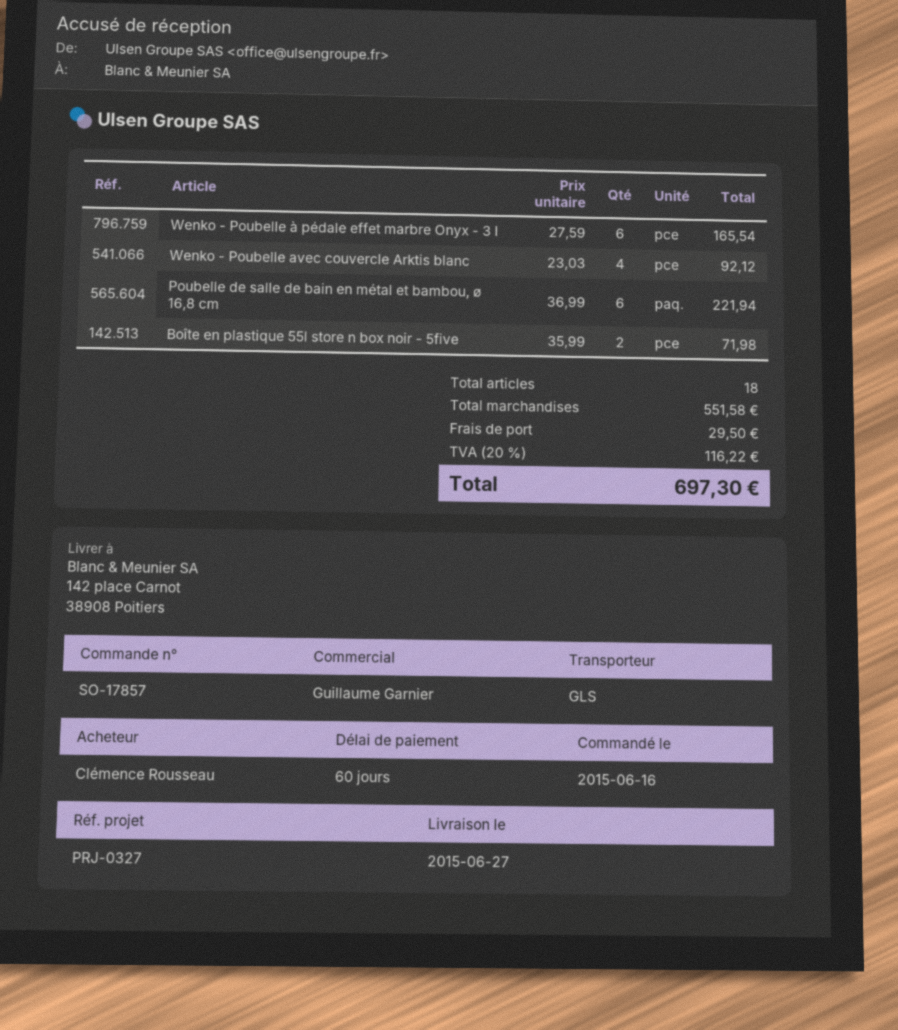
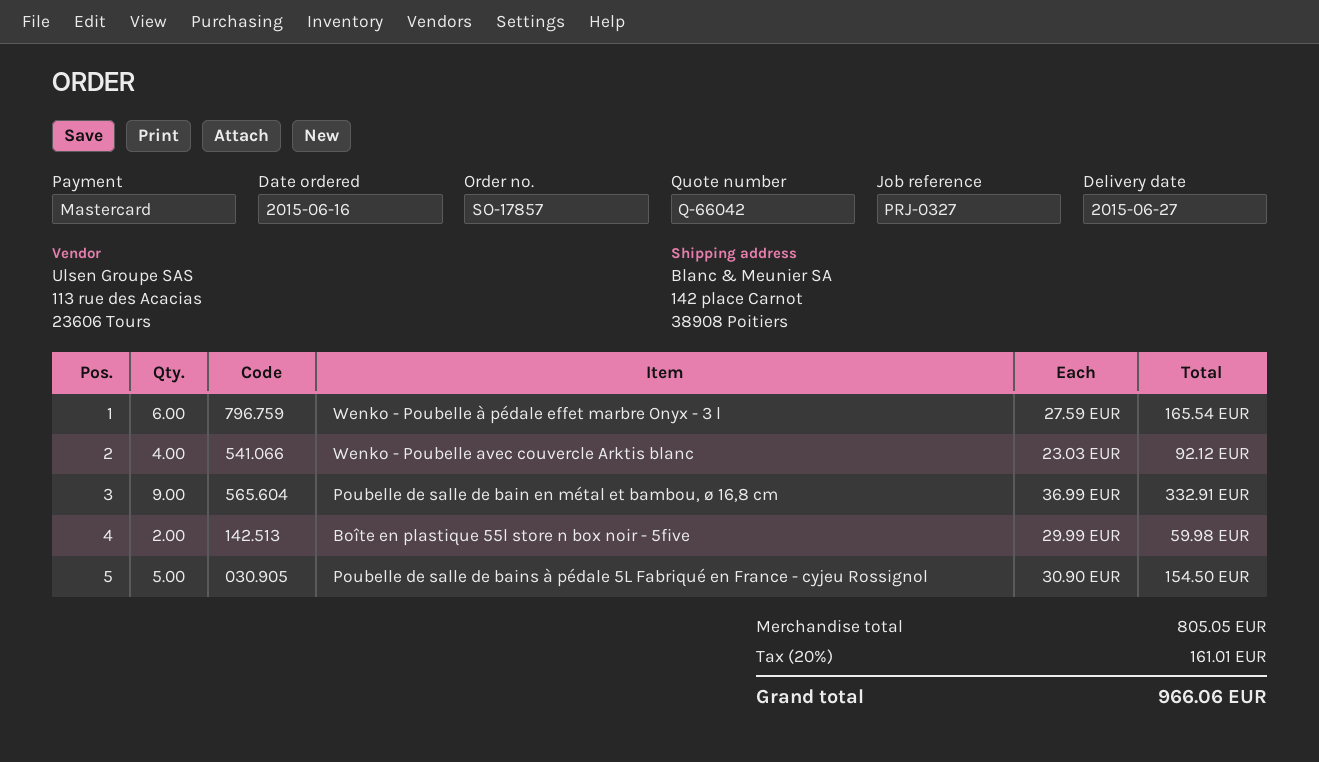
Poubelle de salle de bain en métal et bambou, ø 16,8 cm: 6 x 36.99 = 221.94 -> 9 x 36.99 = 332.91
Boîte en plastique 55l store n box noir - 5five: 2 x 35.99 = 71.98 -> 2 x 29.99 = 59.98
Poubelle de salle de bains à pédale 5L Fabriqué en France - cyjeu Rossignol: none -> 5 x 30.90 = 154.50
subtotal: 551.58 -> 805.05
shipping: 29.50 -> none
tax: 20% = 116.22 -> 20% = 161.01
total: 697.30 -> 966.06

